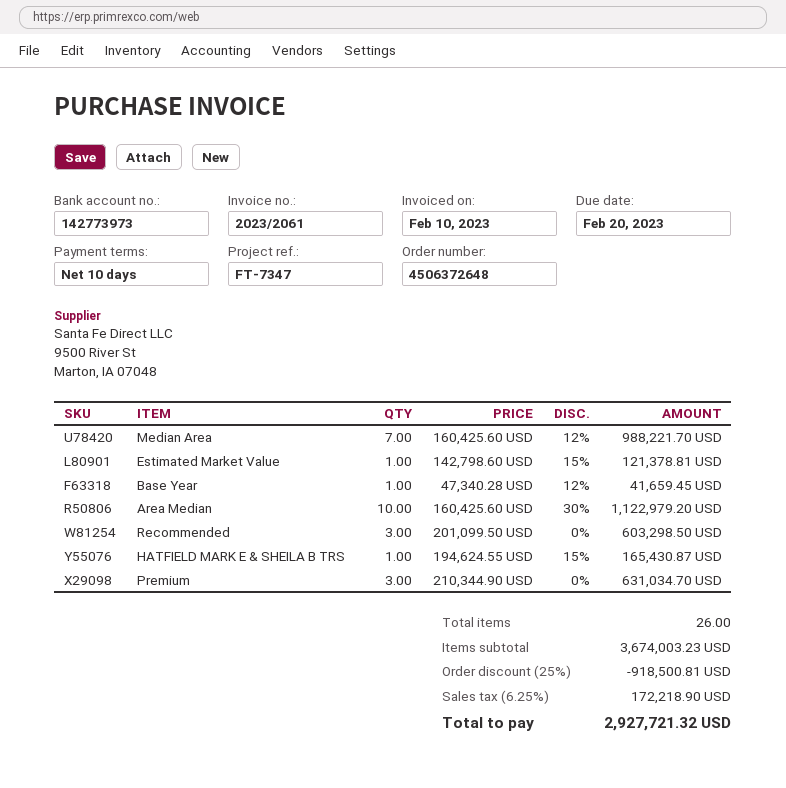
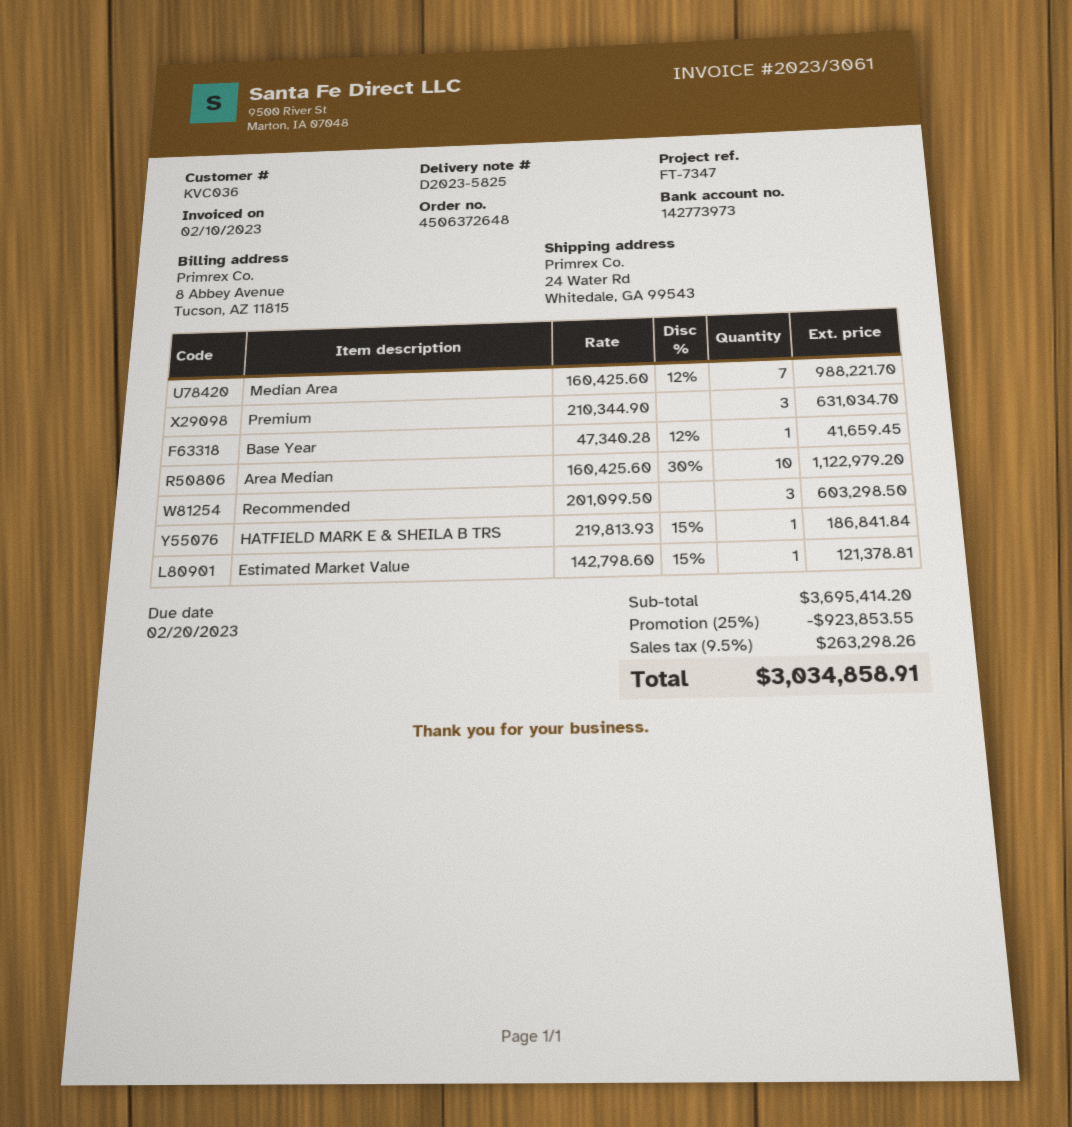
invoice number: 2023/2061 -> 2023/3061
HATFIELD MARK E & SHEILA B TRS: 1 x 194624.55 - 15% = 165430.87 -> 1 x 219813.93 - 15% = 186841.84
subtotal: 3674003.23 -> 3695414.20
discount: 25% = 918500.81 -> 25% = 923853.55
tax: 6.25% = 172218.90 -> 9.5% = 263298.26
total: 2927721.32 -> 3034858.91

